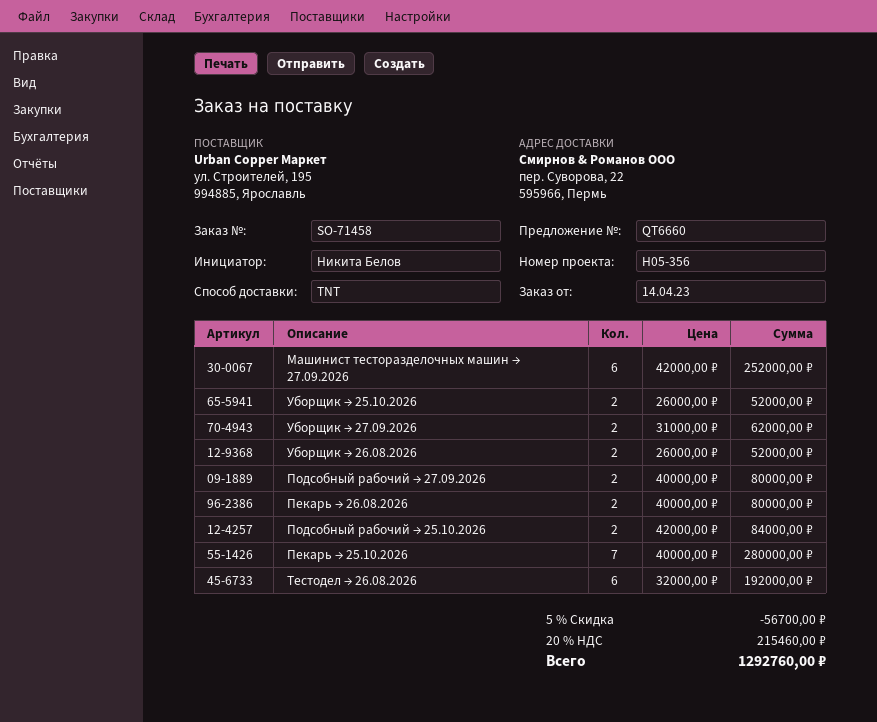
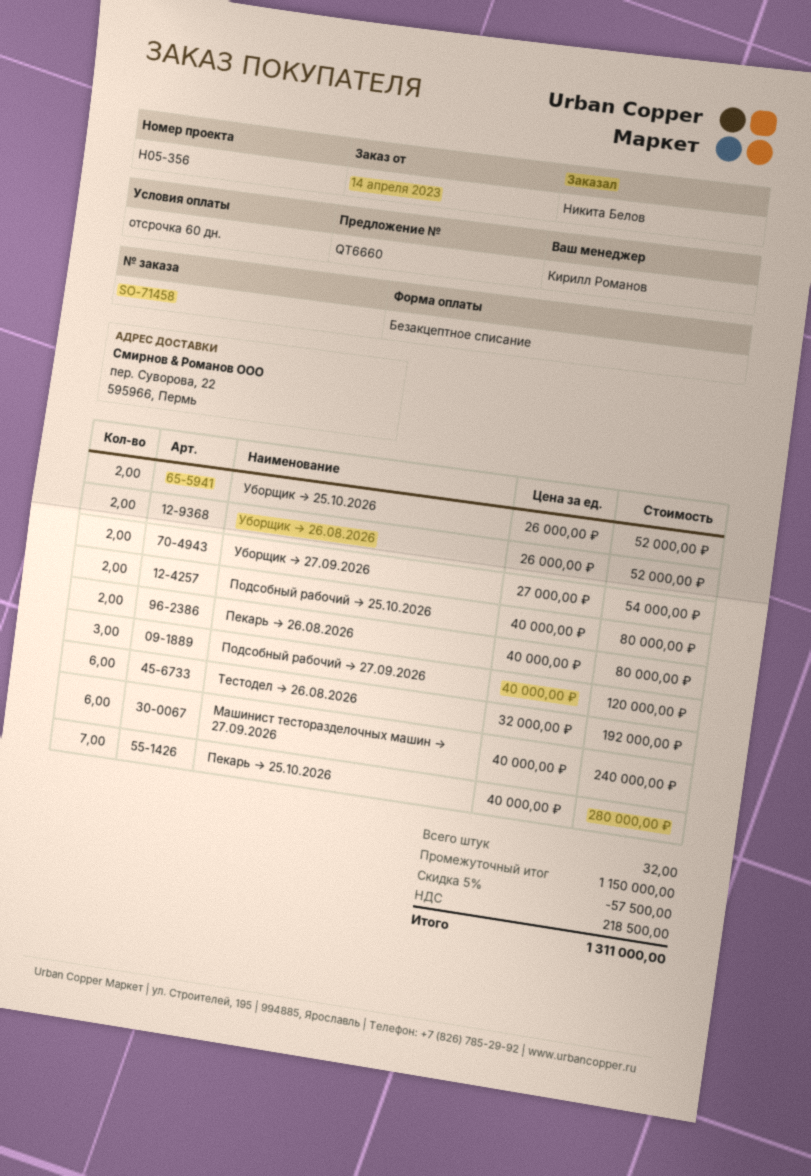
Машинист тесторазделочных машин → 27.09.2026: 6 x 42000.00 = 252000.00 -> 6 x 40000.00 = 240000.00
Уборщик → 27.09.2026: 2 x 31000.00 = 62000.00 -> 2 x 27000.00 = 54000.00
Подсобный рабочий → 27.09.2026: 2 x 40000.00 = 80000.00 -> 3 x 40000.00 = 120000.00
Подсобный рабочий → 25.10.2026: 2 x 42000.00 = 84000.00 -> 2 x 40000.00 = 80000.00
discount: 5% = 56700.00 -> 5% = 57500.00
tax: 215460.00 -> 218500.00
total: 1292760.00 -> 1311000.00

